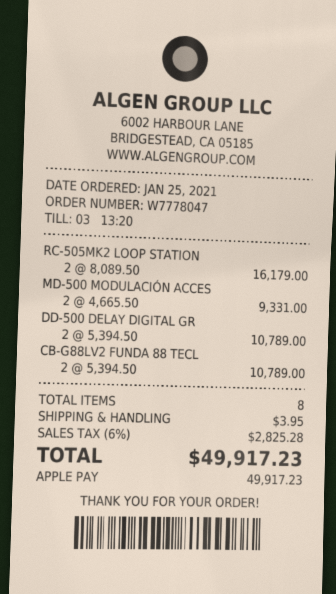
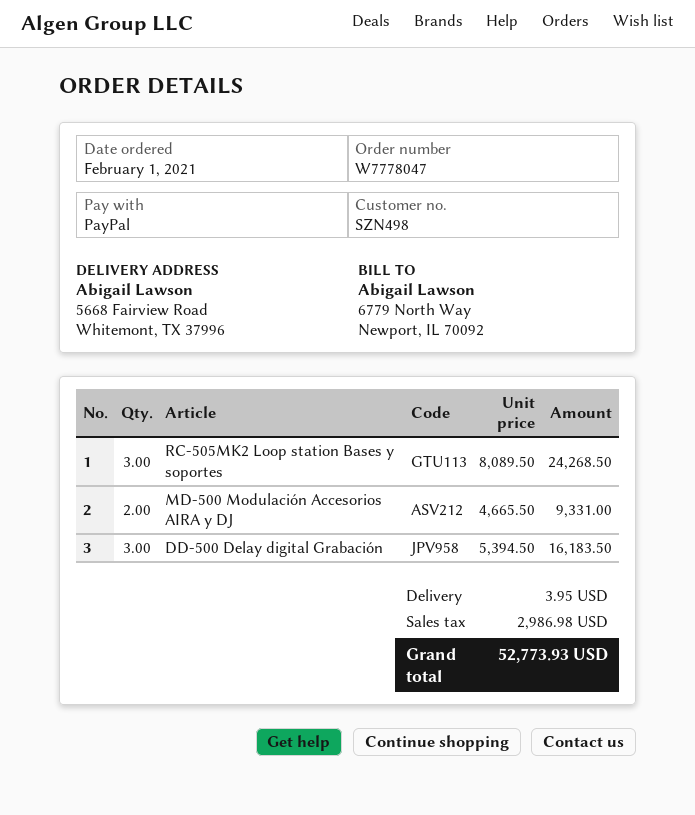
order date: 2021-01-25 -> 2021-02-01
payment method: Apple Pay -> PayPal
RC-505MK2 LOOP STATION: 2 x 8089.50 = 16179.00 -> 3 x 8089.50 = 24268.50
DD-500 DELAY DIGITAL GR: 2 x 5394.50 = 10789.00 -> 3 x 5394.50 = 16183.50
CB-G88LV2 FUNDA 88 TECL: 2 x 5394.50 = 10789.00 -> none
tax: 2825.28 -> 2986.98
total: 49917.23 -> 52773.93

